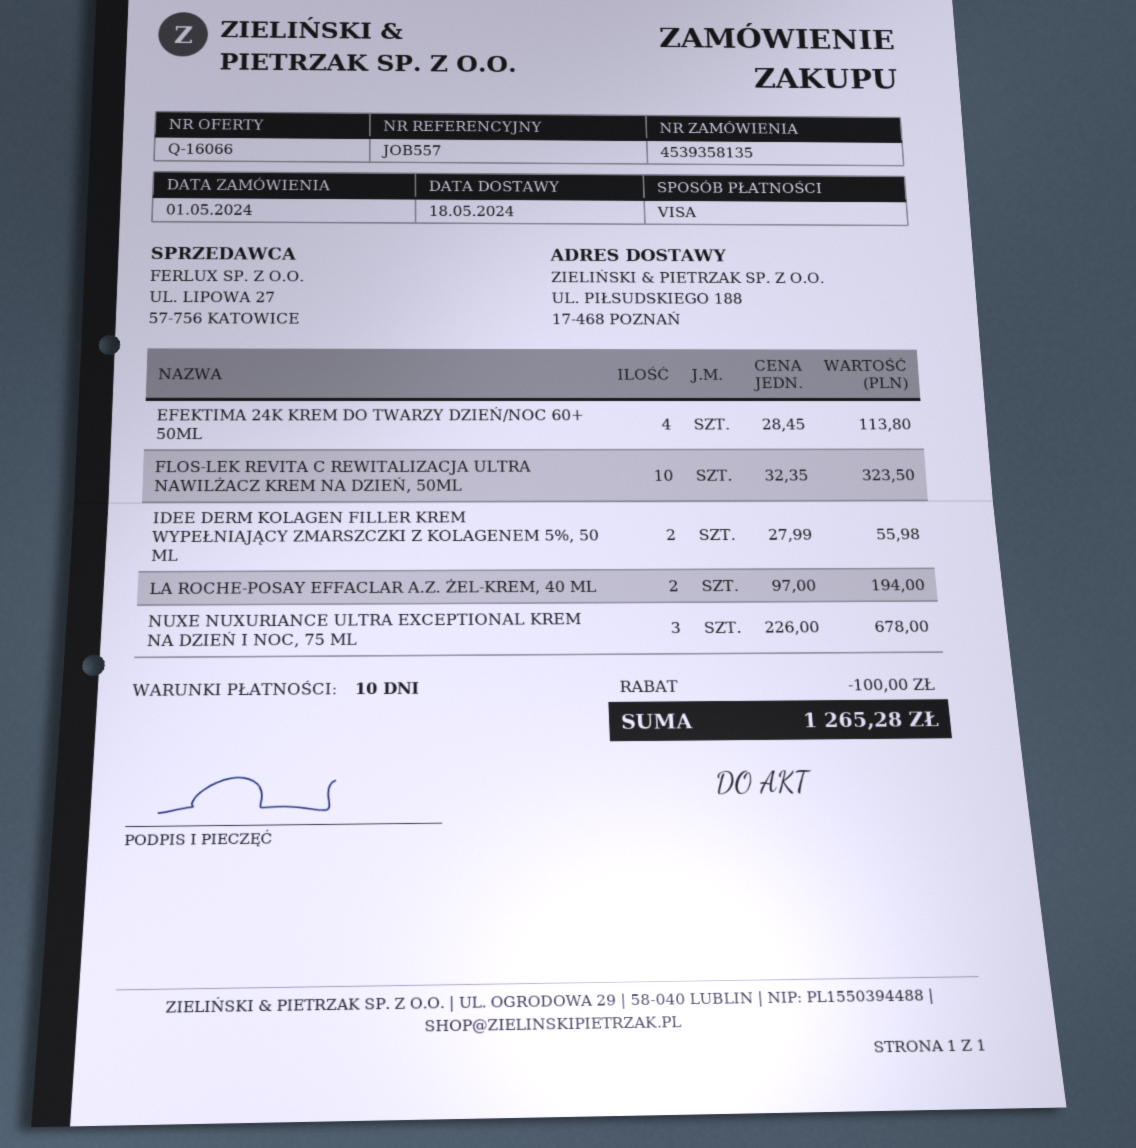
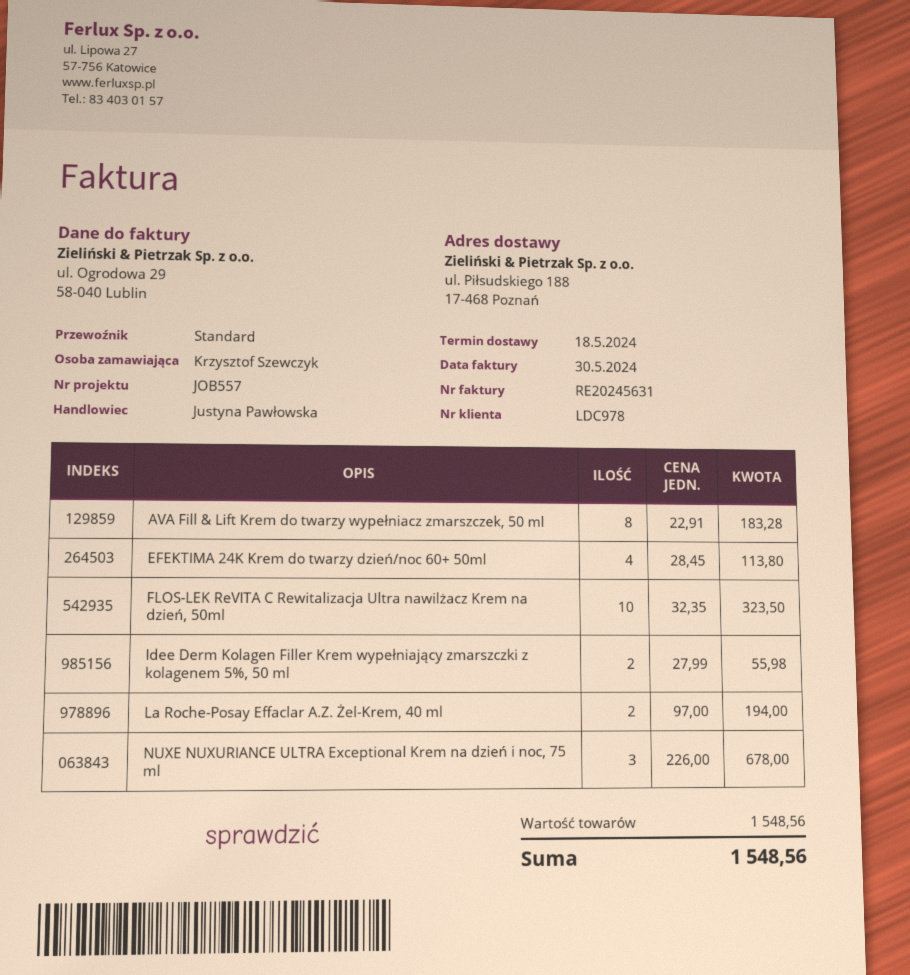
AVA Fill & Lift Krem do twarzy wypełniacz zmarszczek, 50 ml: none -> 8 x 22.91 = 183.28
discount: 100.00 -> none
total: 1265.28 -> 1548.56

